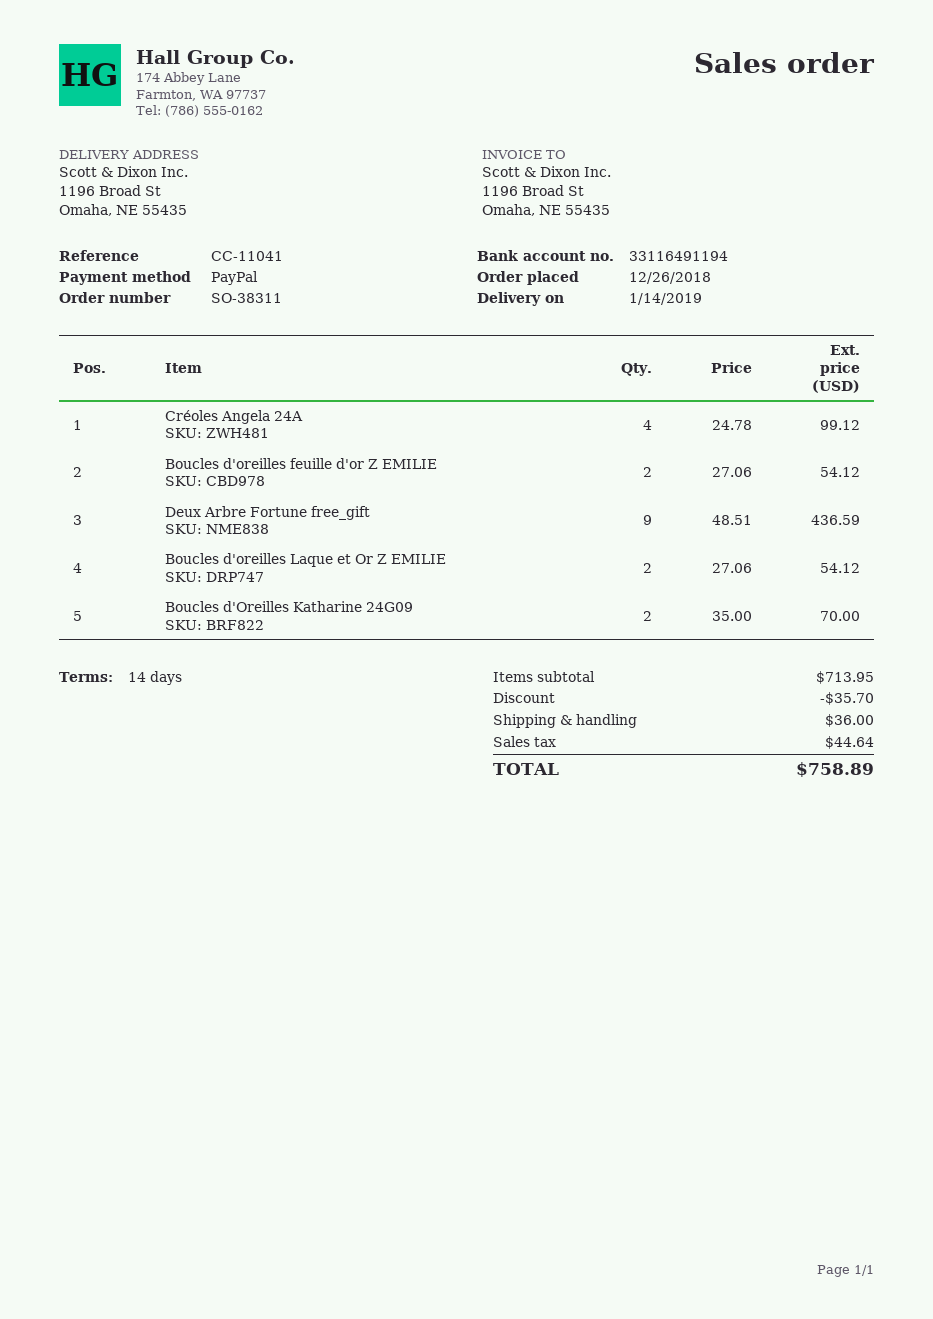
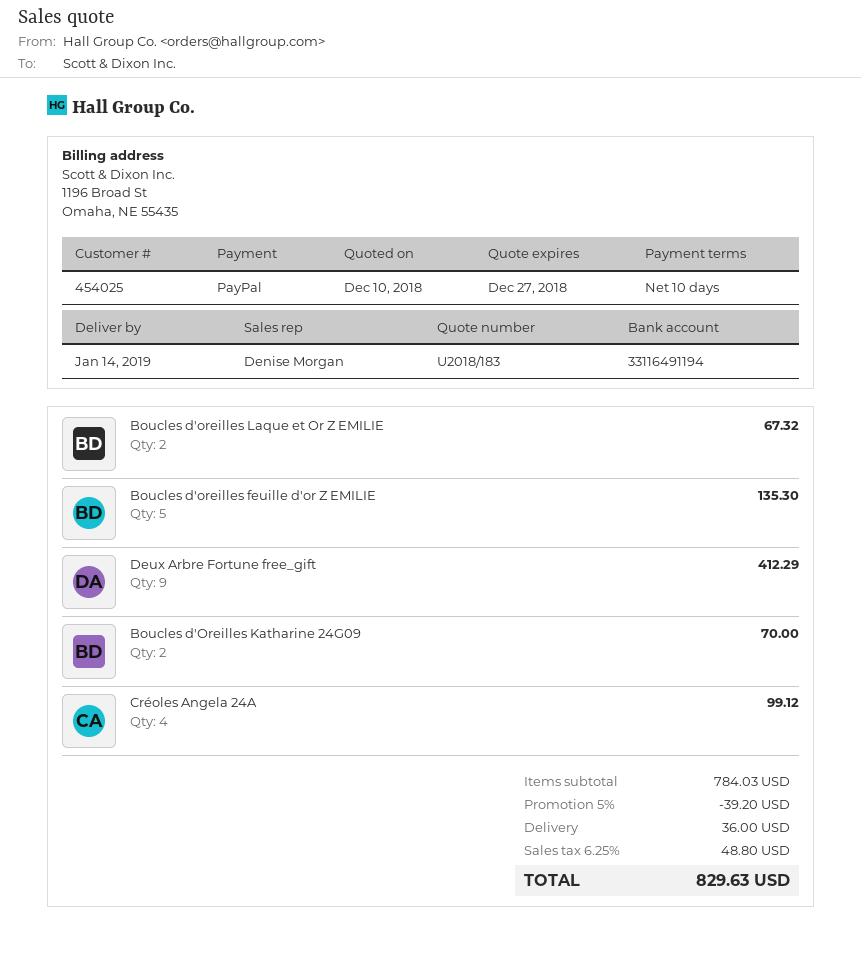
payment terms: 14 days -> 10 days
Boucles d'oreilles feuille d'or Z EMILIE: 2 for 54.12 -> 5 for 135.30
Deux Arbre Fortune free_gift: 9 for 436.59 -> 9 for 412.29
Boucles d'oreilles Laque et Or Z EMILIE: 2 for 54.12 -> 2 for 67.32
subtotal: 713.95 -> 784.03
discount: 35.70 -> 39.20
tax: 44.64 -> 48.80
total: 758.89 -> 829.63

